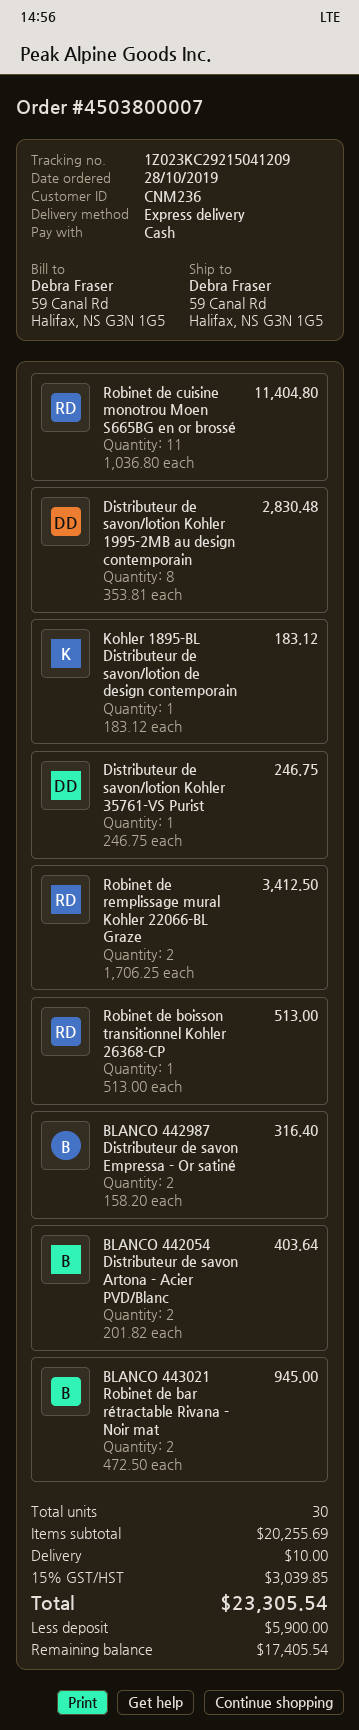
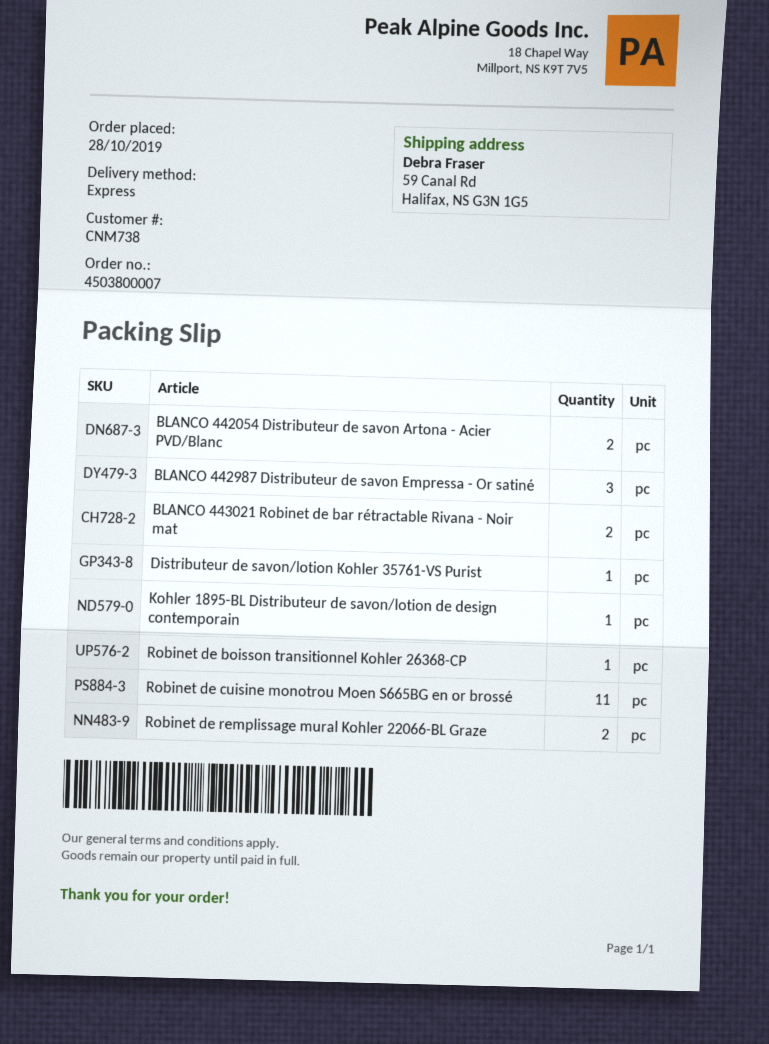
customer number: CNM236 -> CNM738
Distributeur de savon/lotion Kohler 1995-2MB au design contemporain: 8 -> none
BLANCO 442987 Distributeur de savon Empressa - Or satiné: 2 -> 3

